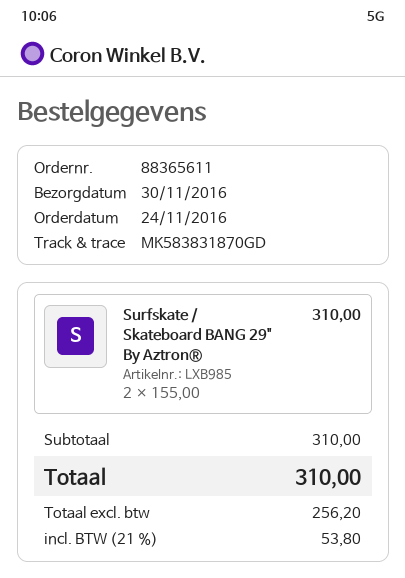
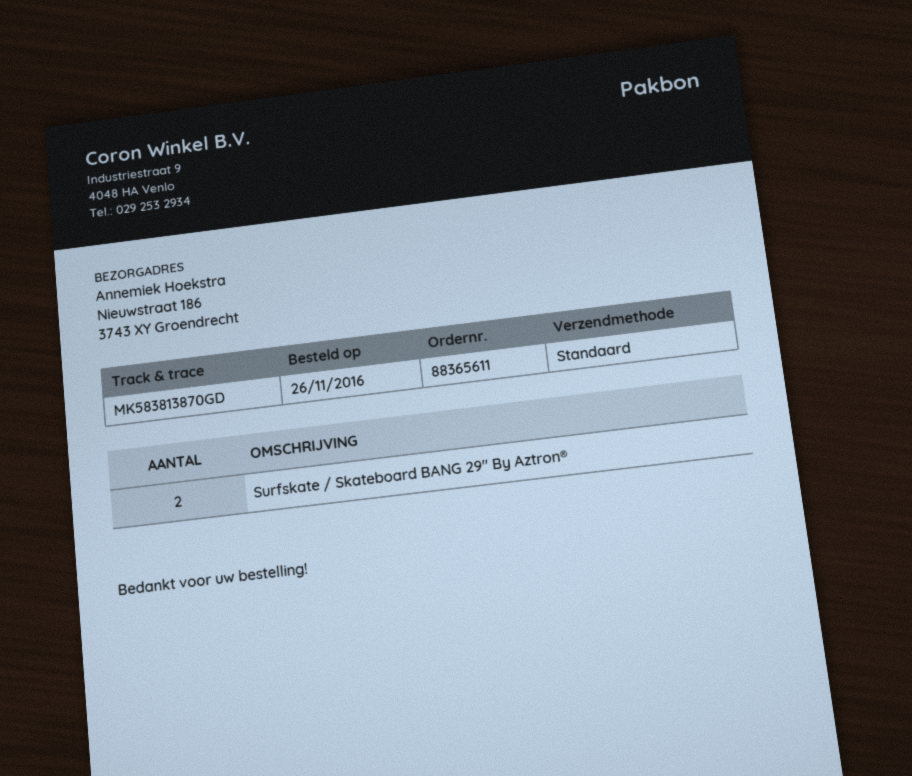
order date: 2016-11-24 -> 2016-11-26
tracking number: MK583831870GD -> MK583813870GD

